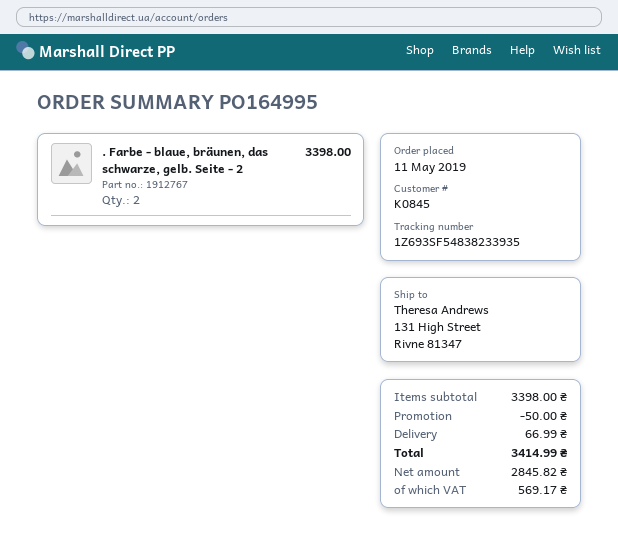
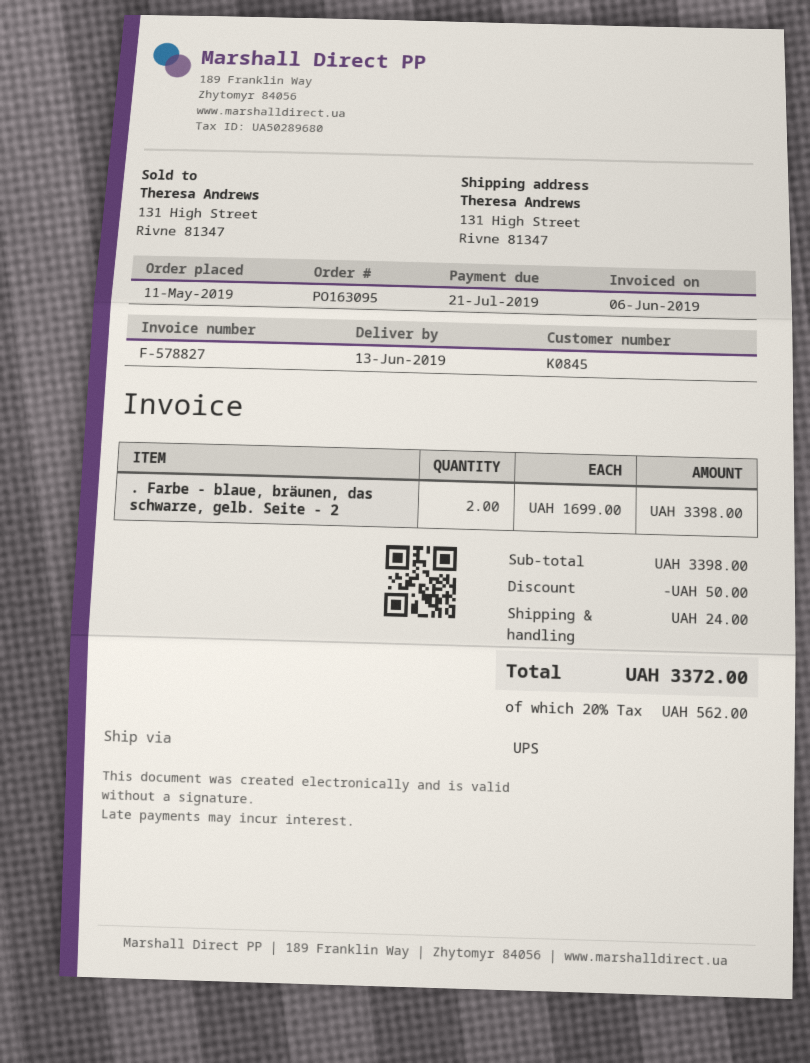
order number: PO164995 -> PO163095
shipping: 66.99 -> 24.00
tax: 569.17 -> 562.00
total: 3414.99 -> 3372.00

